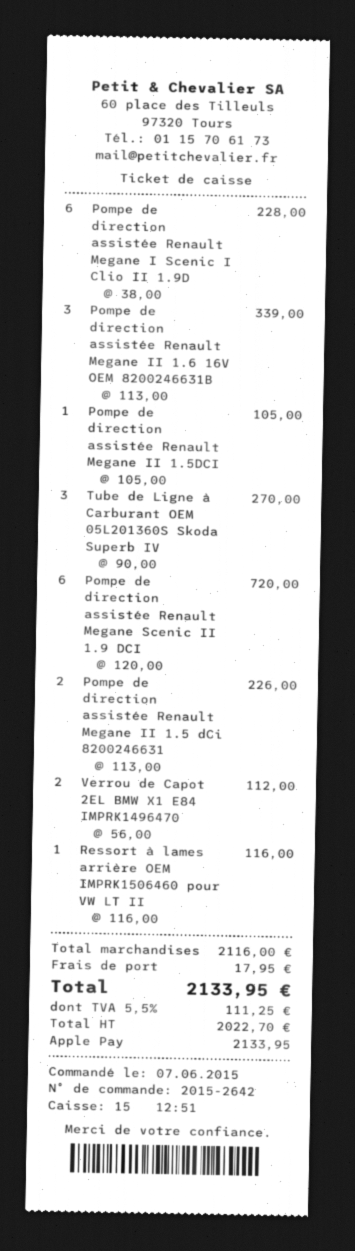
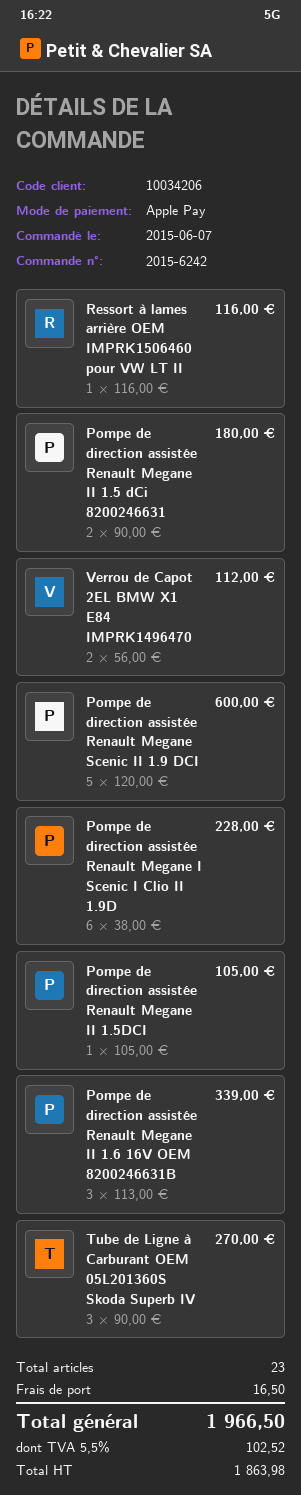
order number: 2015-2642 -> 2015-6242
Pompe de direction assistée Renault Megane Scenic II 1.9 DCI: 6 x 120.00 = 720.00 -> 5 x 120.00 = 600.00
Pompe de direction assistée Renault Megane II 1.5 dCi 8200246631: 2 x 113.00 = 226.00 -> 2 x 90.00 = 180.00
shipping: 17.95 -> 16.50
net: 2022.70 -> 1863.98
tax: 5.5% = 111.25 -> 5.5% = 102.52
total: 2133.95 -> 1966.50

